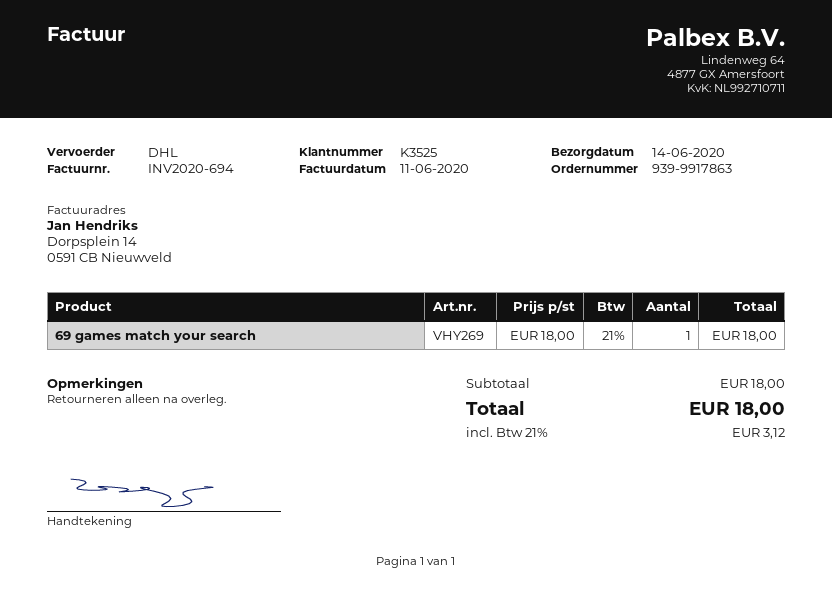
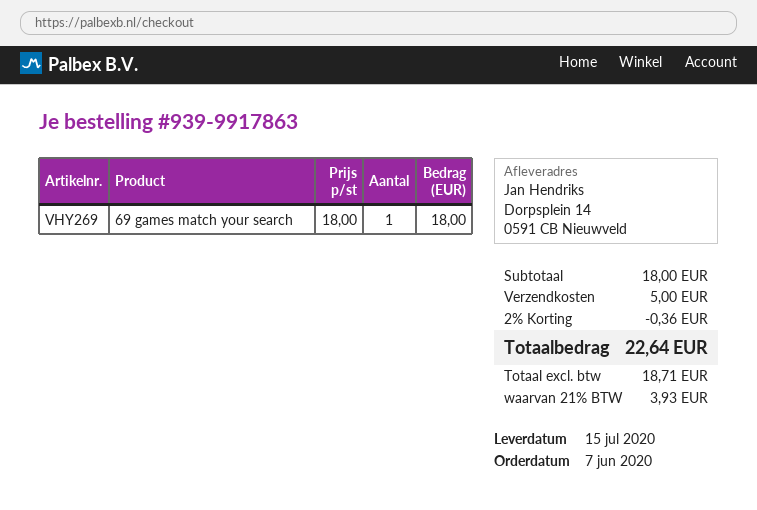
delivery date: 2020-06-14 -> 2020-07-15
discount: none -> 2% = 0.36
shipping: none -> 5.00
tax: 21% = 3.12 -> 21% = 3.93
total: 18.00 -> 22.64

